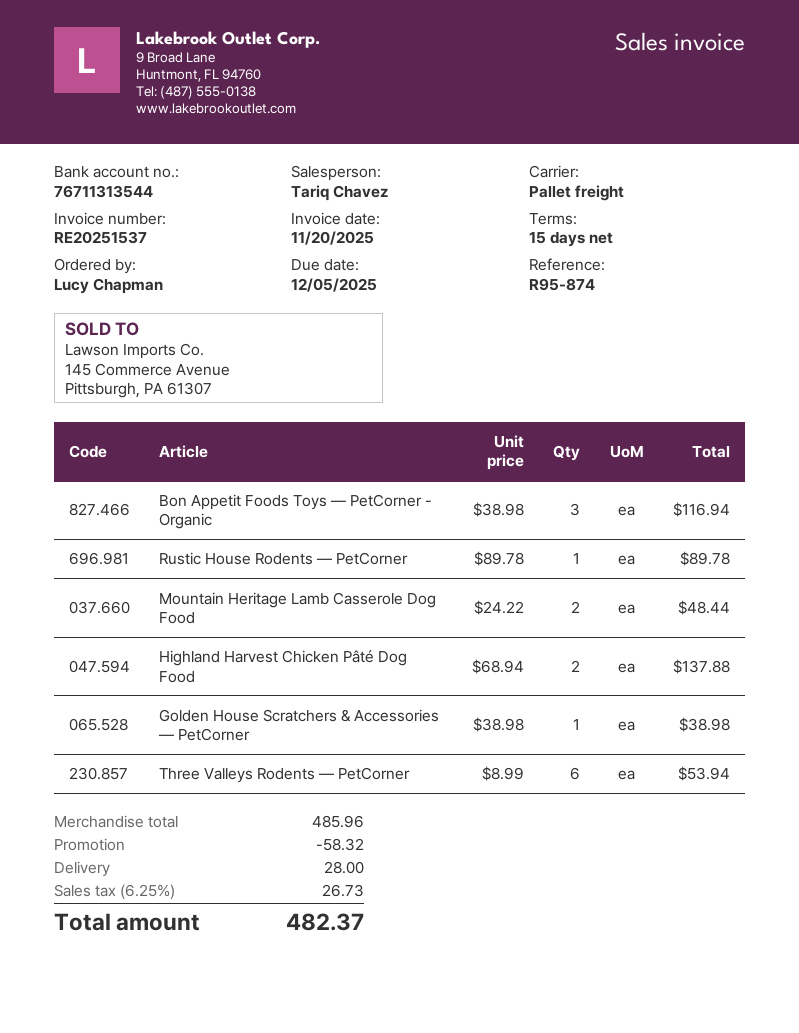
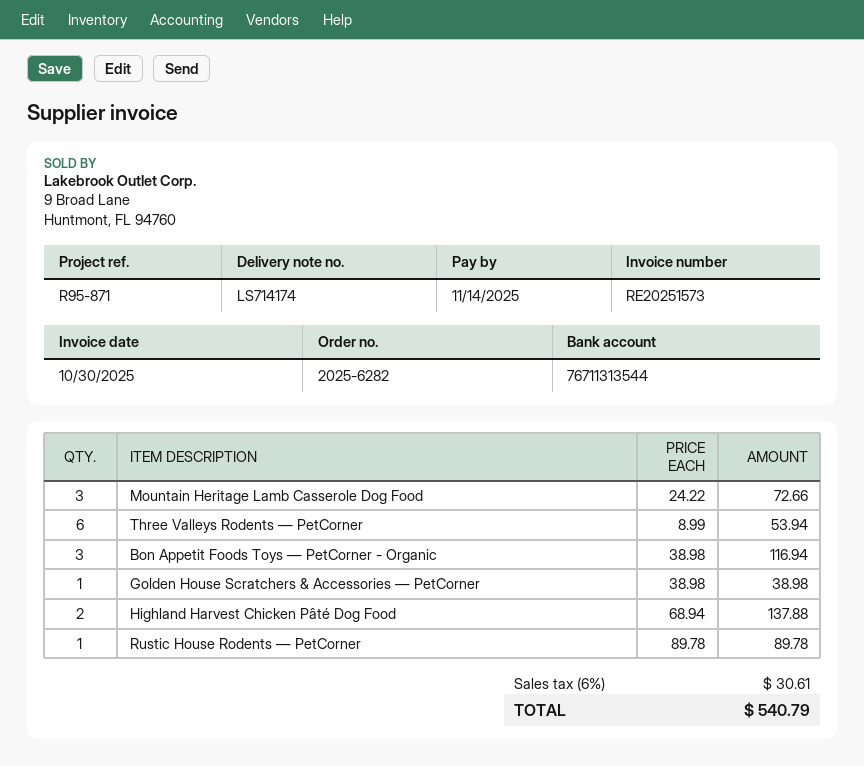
invoice number: RE20251537 -> RE20251573
invoice date: 2025-11-20 -> 2025-10-30
due date: 2025-12-05 -> 2025-11-14
reference: R95-874 -> R95-871
Mountain Heritage Lamb Casserole Dog Food: 2 x 24.22 = 48.44 -> 3 x 24.22 = 72.66
discount: 58.32 -> none
shipping: 28.00 -> none
tax: 6.25% = 26.73 -> 6% = 30.61
total: 482.37 -> 540.79

